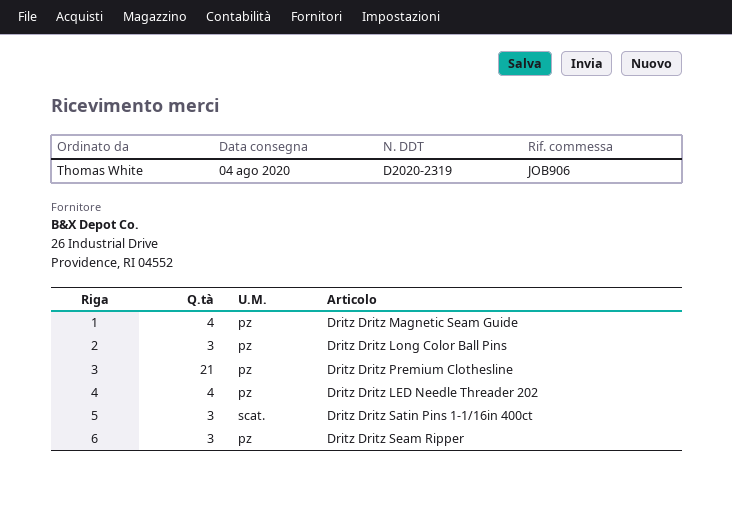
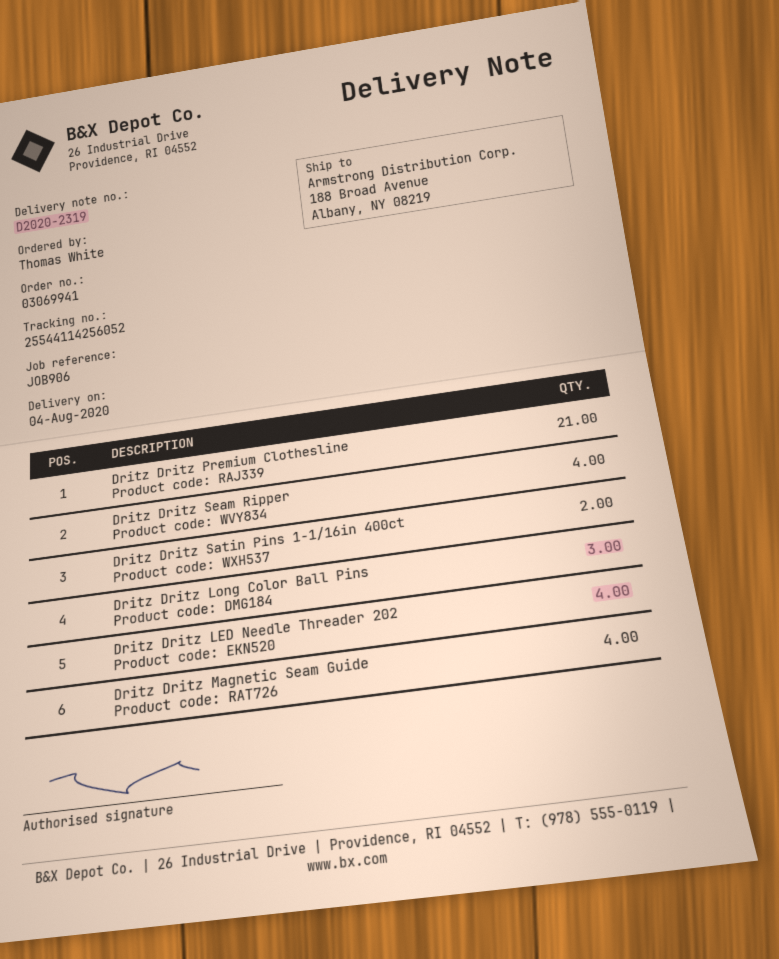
Dritz Dritz Satin Pins 1-1/16in 400ct: 3 -> 2
Dritz Dritz Seam Ripper: 3 -> 4

